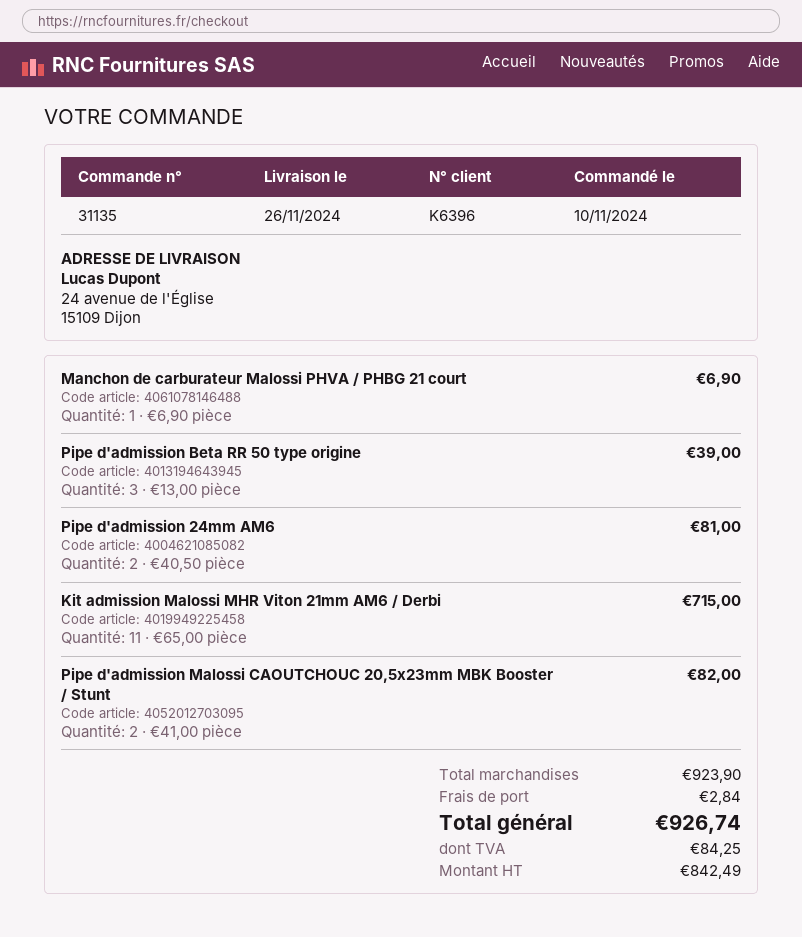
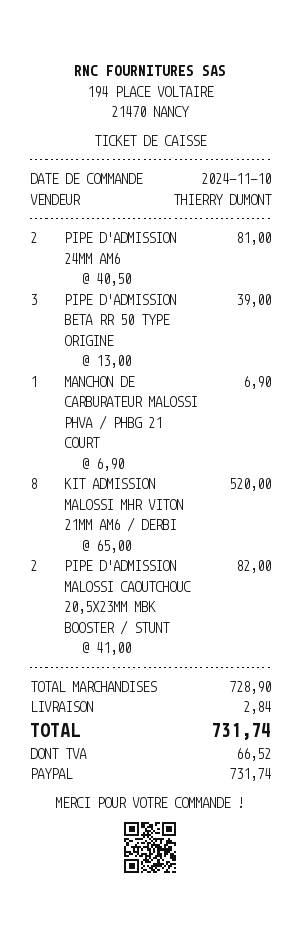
Kit admission Malossi MHR Viton 21mm AM6 / Derbi: 11 x 65.00 = 715.00 -> 8 x 65.00 = 520.00
subtotal: 923.90 -> 728.90
tax: 84.25 -> 66.52
total: 926.74 -> 731.74

